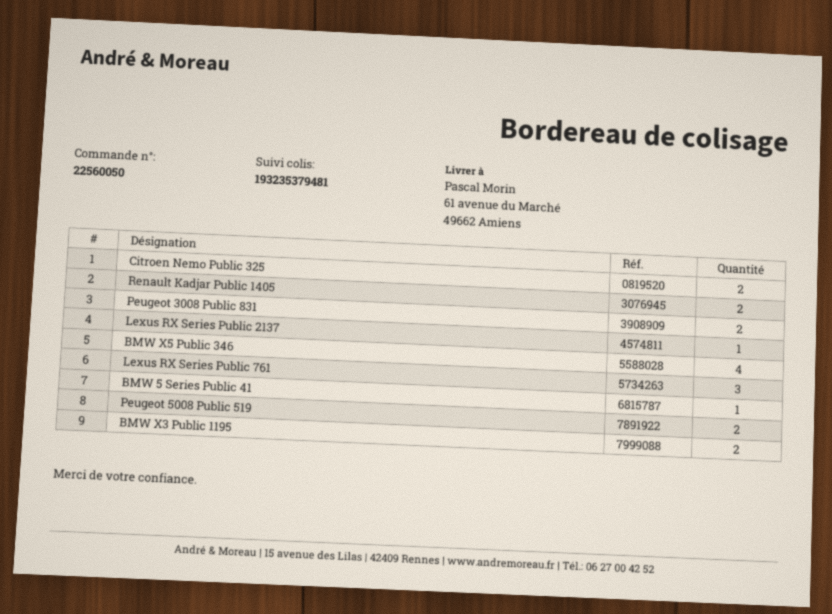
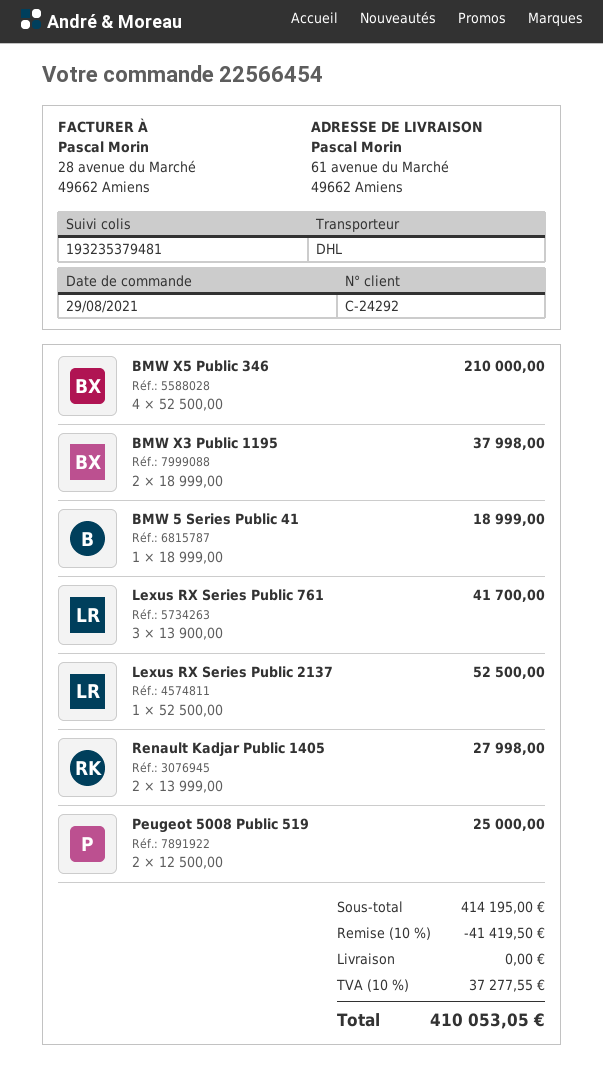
order number: 22560050 -> 22566454
Citroen Nemo Public 325: 2 -> none
Peugeot 3008 Public 831: 2 -> none

